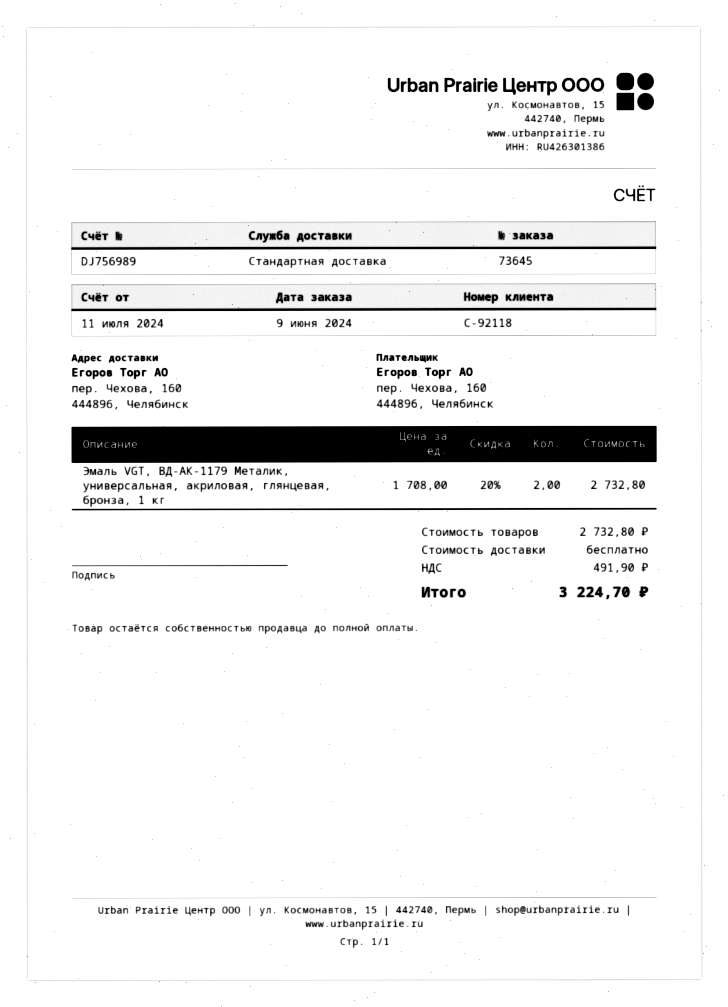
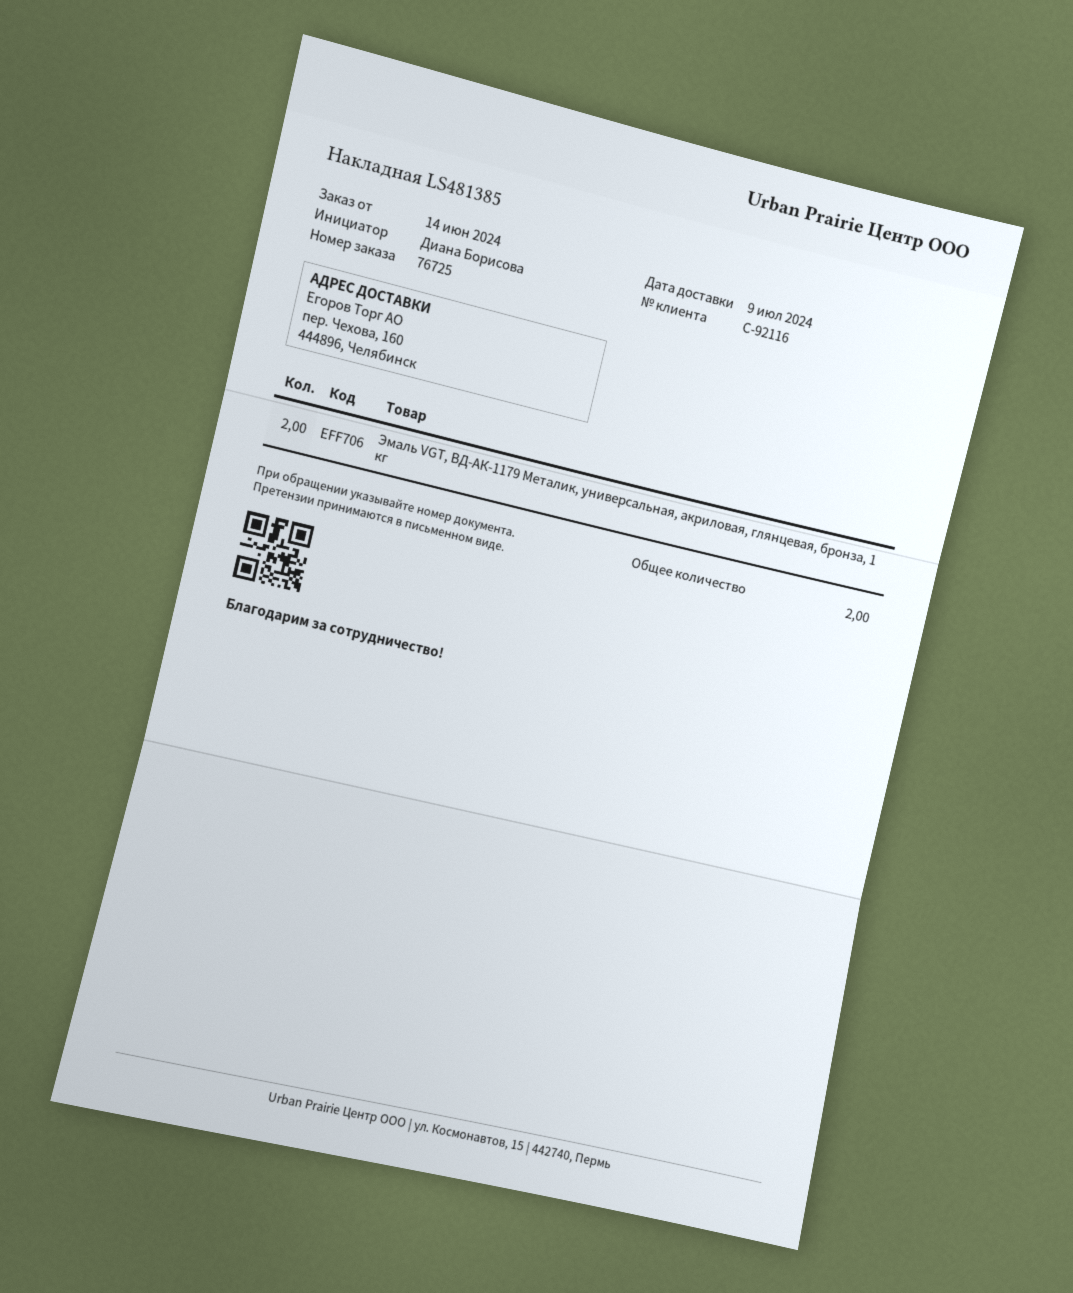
order number: 73645 -> 76725
order date: 2024-06-09 -> 2024-06-14
customer number: C-92118 -> C-92116

